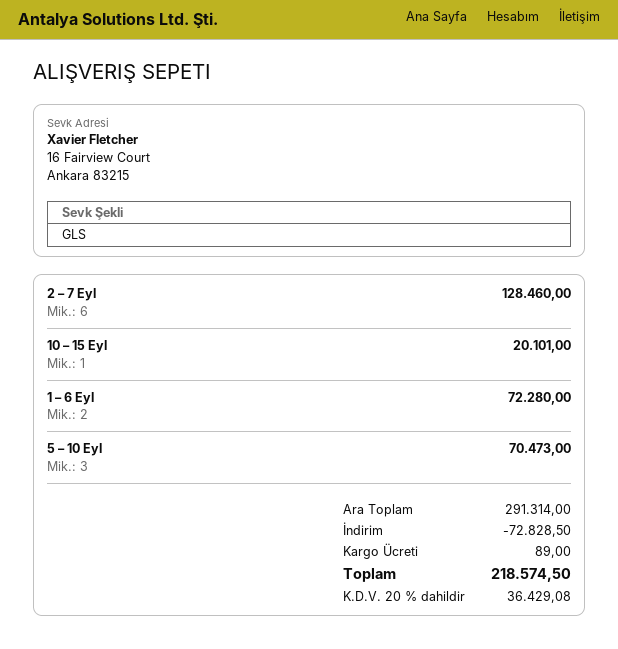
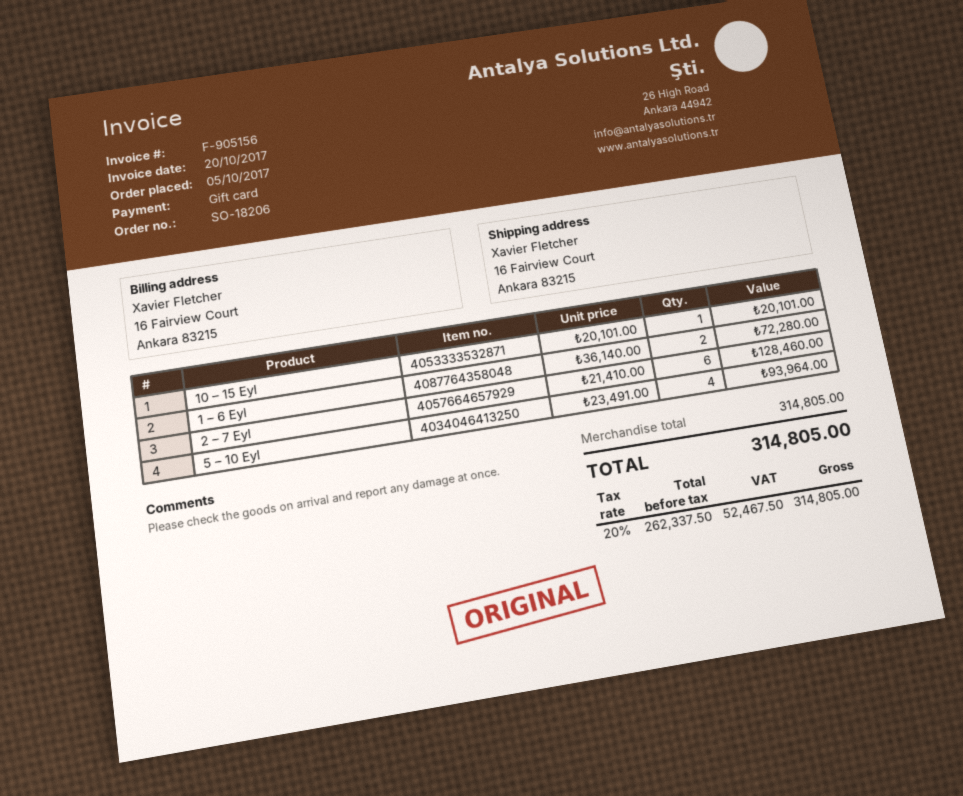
5 – 10 Eyl: 3 for 70473.00 -> 4 for 93964.00
subtotal: 291314.00 -> 314805.00
discount: 72828.50 -> none
shipping: 89.00 -> none
tax: 20% = 36429.08 -> 20% = 52467.50
total: 218574.50 -> 314805.00

